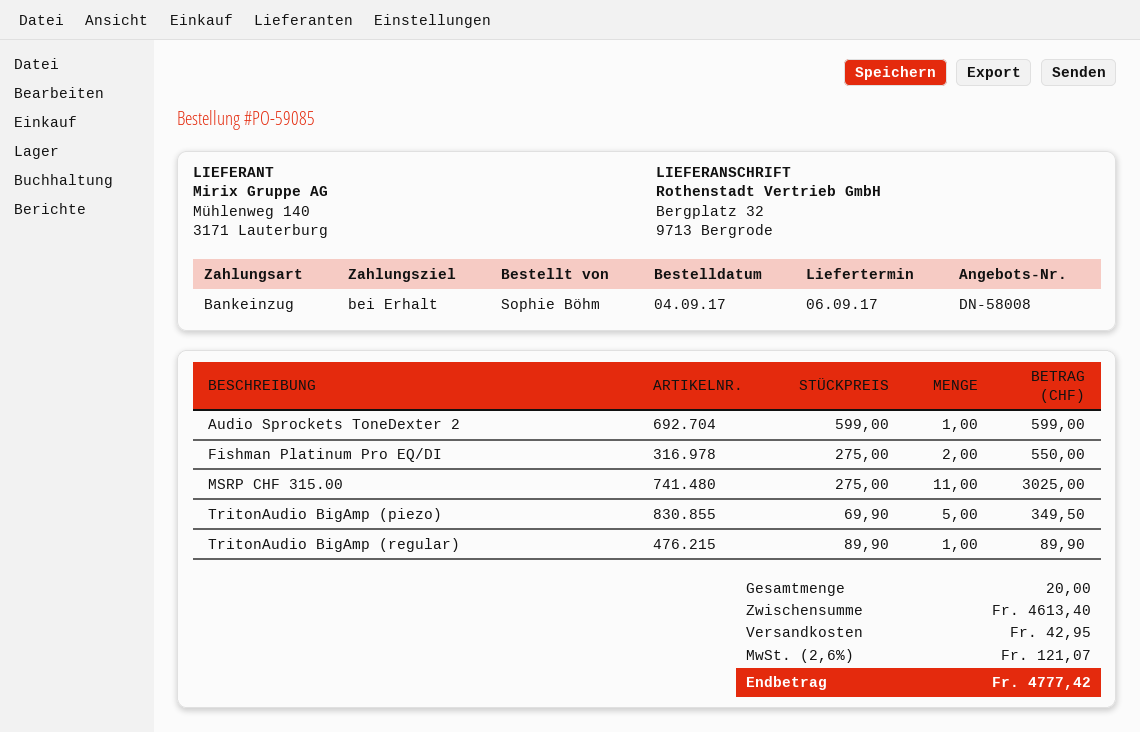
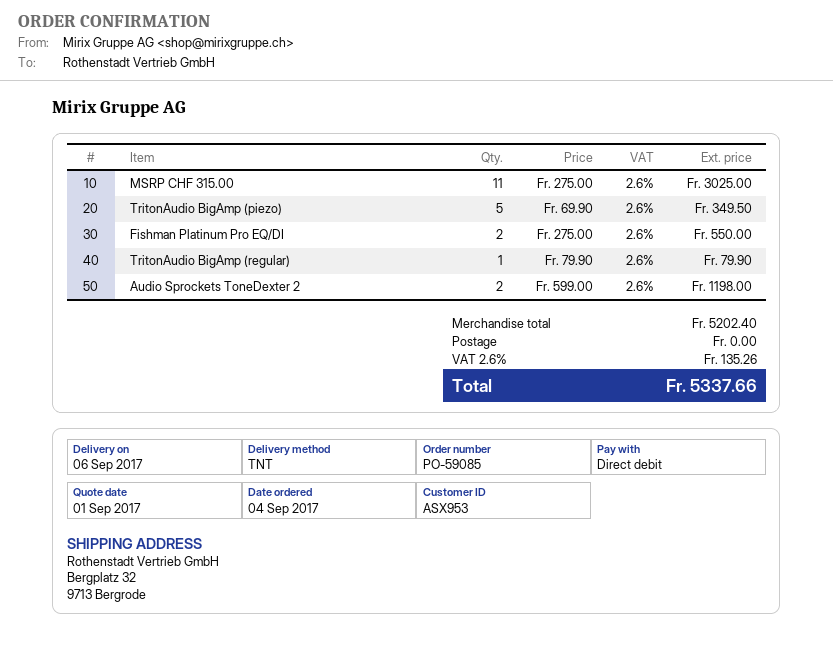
Audio Sprockets ToneDexter 2: 1 x 599.00 = 599.00 -> 2 x 599.00 = 1198.00
TritonAudio BigAmp (regular): 1 x 89.90 = 89.90 -> 1 x 79.90 = 79.90
subtotal: 4613.40 -> 5202.40
shipping: 42.95 -> 0.00
tax: 2.6% = 121.07 -> 2.6% = 135.26
total: 4777.42 -> 5337.66

